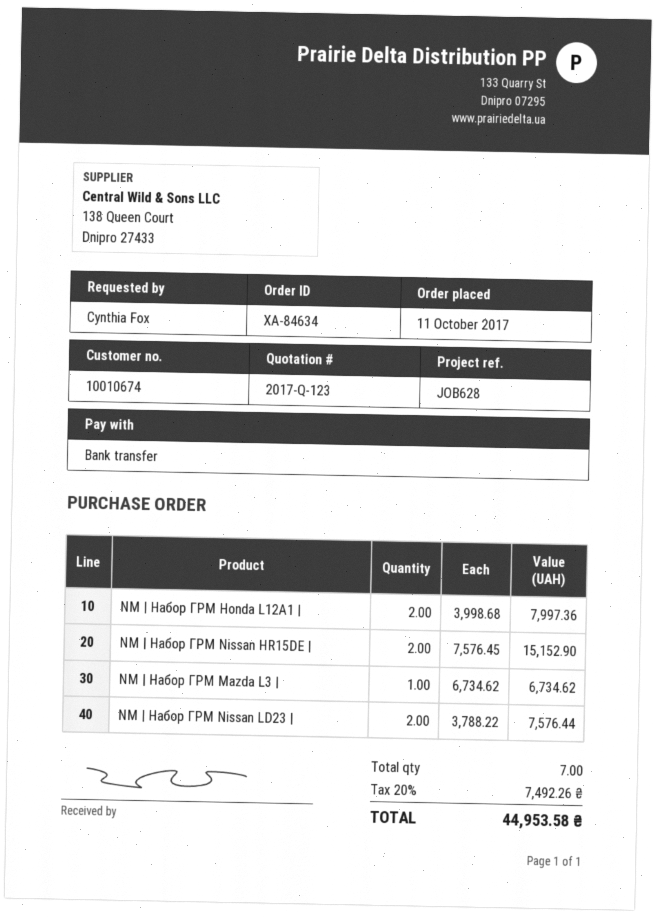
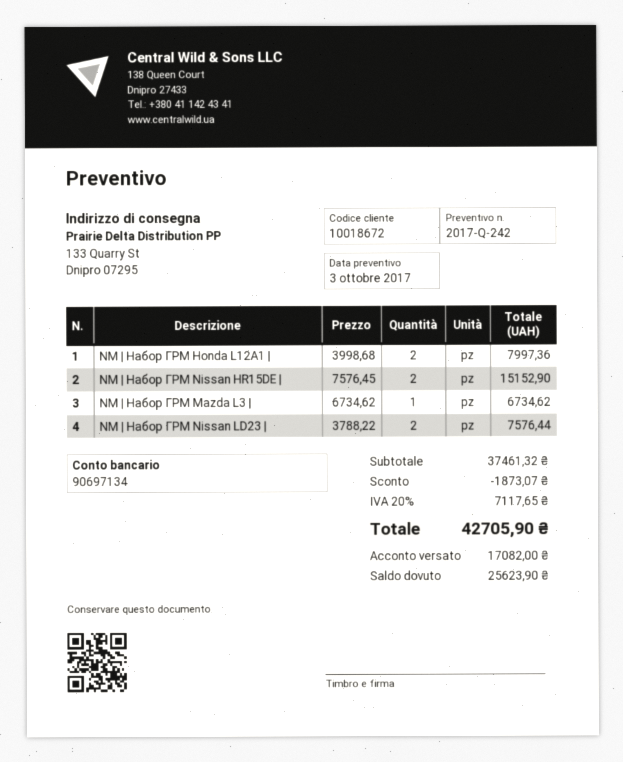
quote number: 2017-Q-123 -> 2017-Q-242
customer number: 10010674 -> 10018672
discount: none -> 1873.07
tax: 20% = 7492.26 -> 20% = 7117.65
total: 44953.58 -> 42705.90

